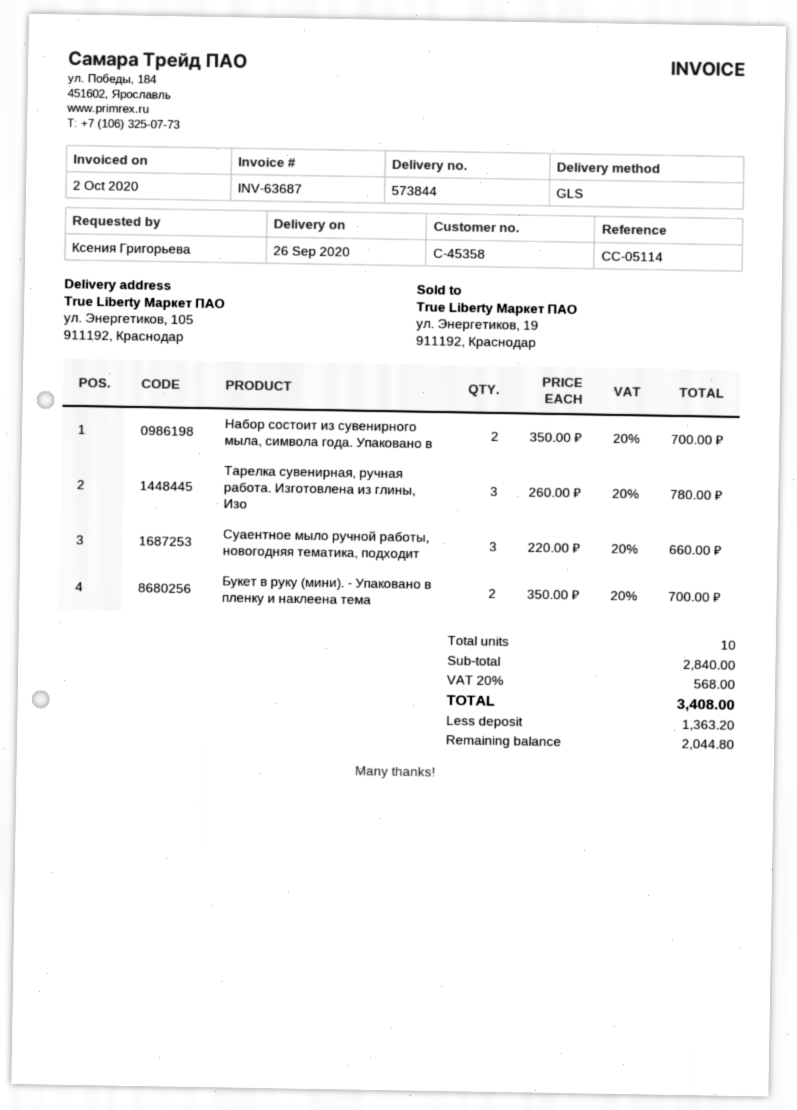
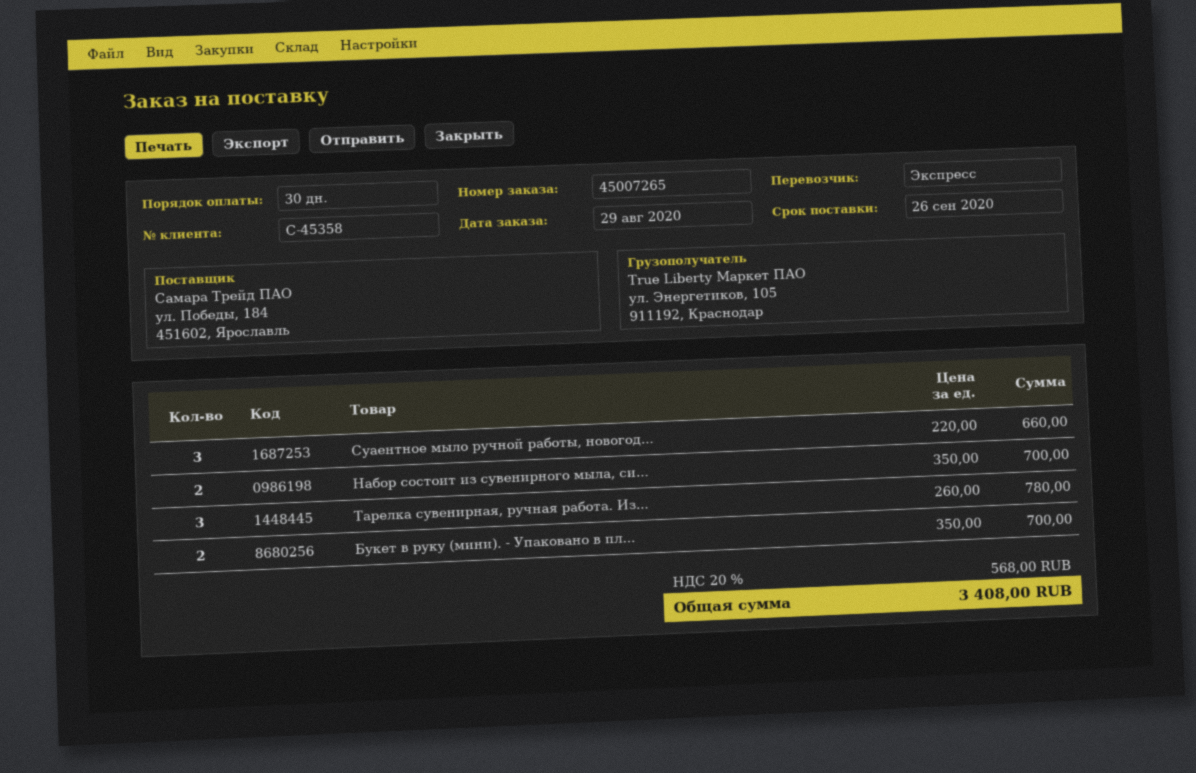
shipping method: GLS -> express

